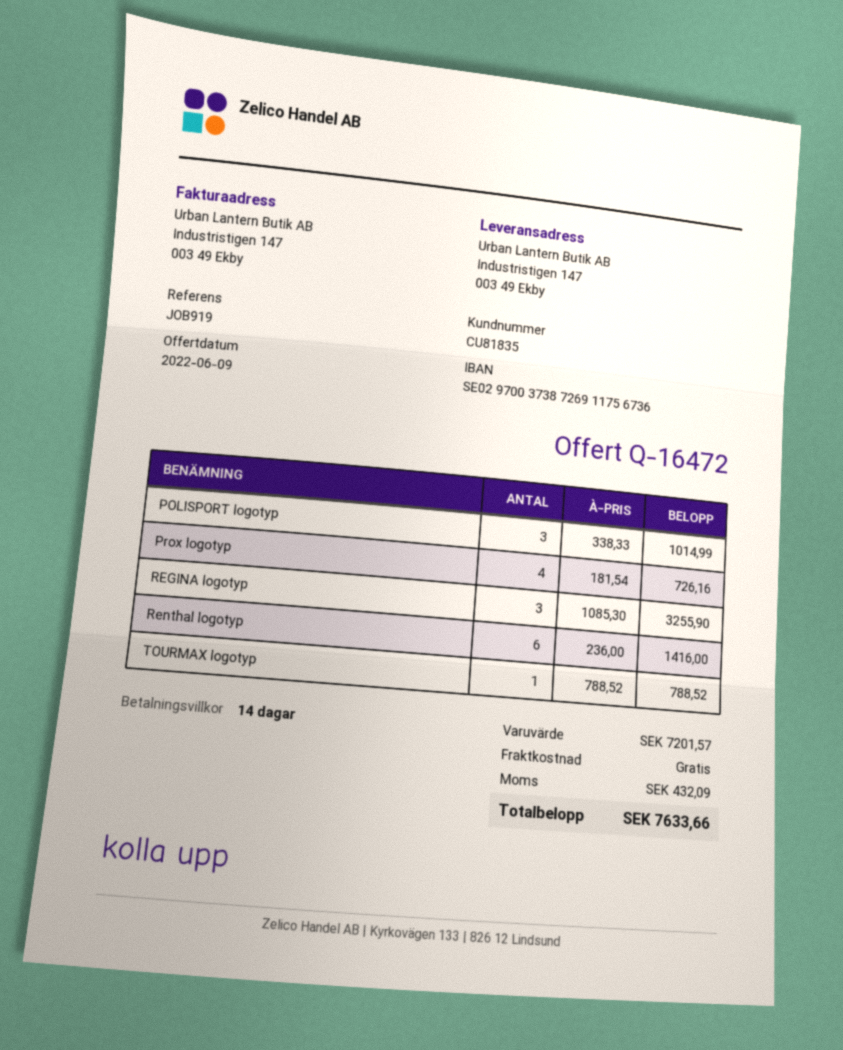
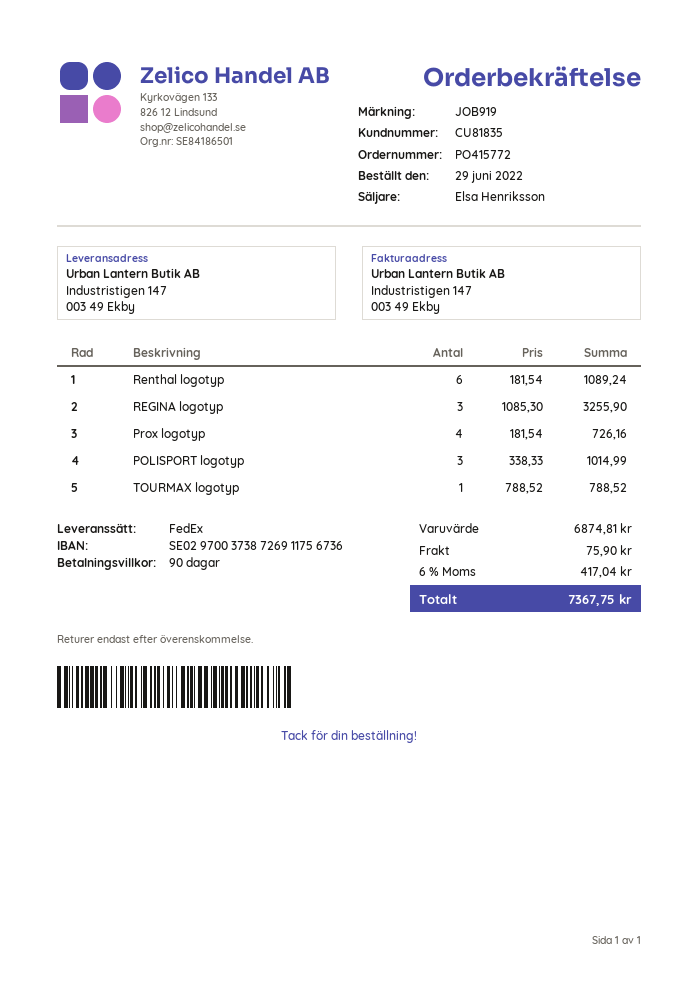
payment terms: 14 days -> 90 days
Renthal logotyp: 6 x 236.00 = 1416.00 -> 6 x 181.54 = 1089.24
subtotal: 7201.57 -> 6874.81
shipping: 0.00 -> 75.90
tax: 432.09 -> 417.04
total: 7633.66 -> 7367.75

